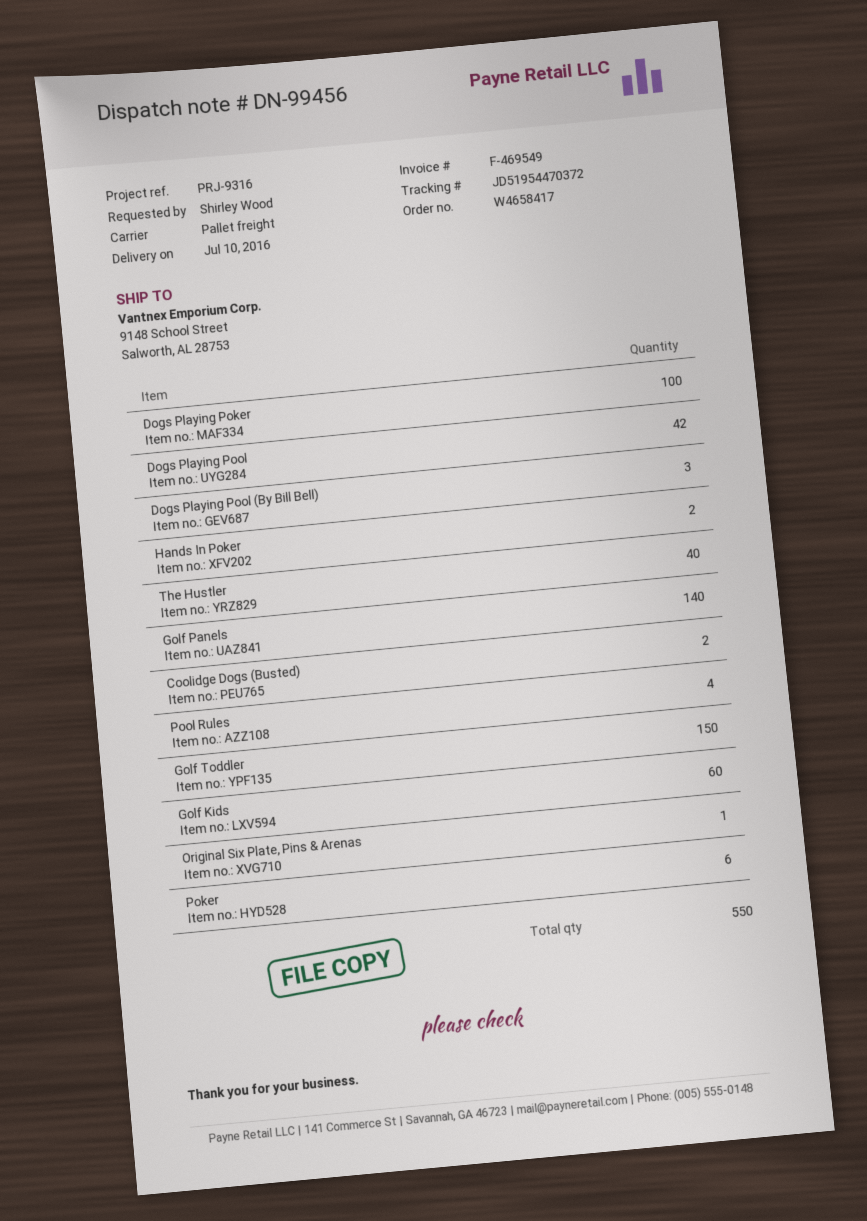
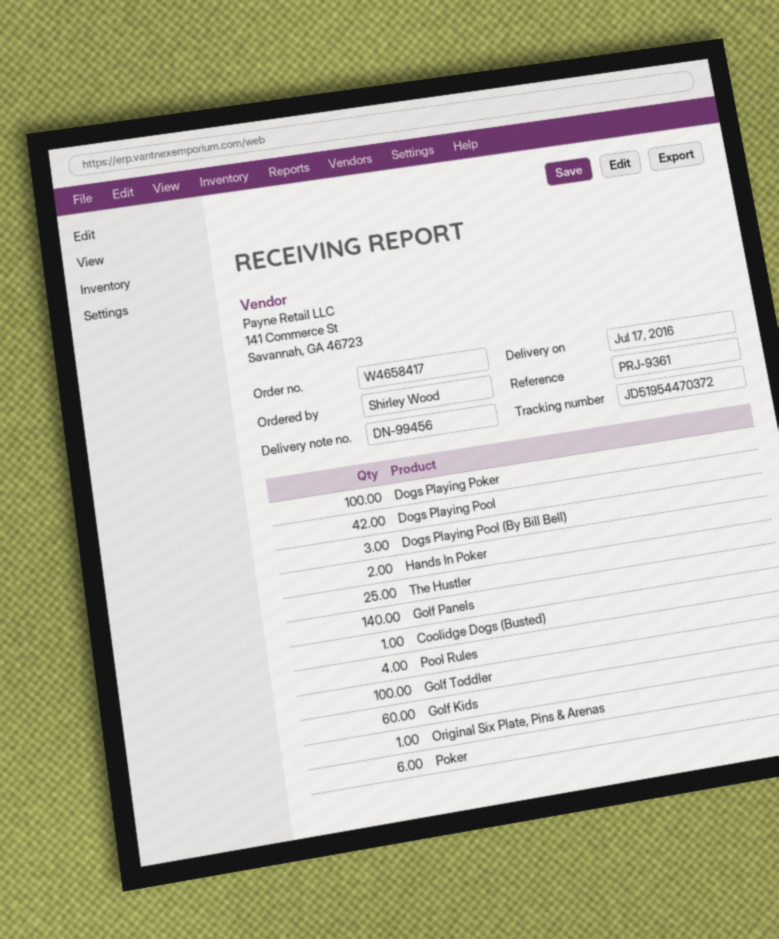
delivery date: 2016-07-10 -> 2016-07-17
reference: PRJ-9316 -> PRJ-9361
The Hustler: 40 -> 25
Coolidge Dogs (Busted): 2 -> 1
Golf Toddler: 150 -> 100

